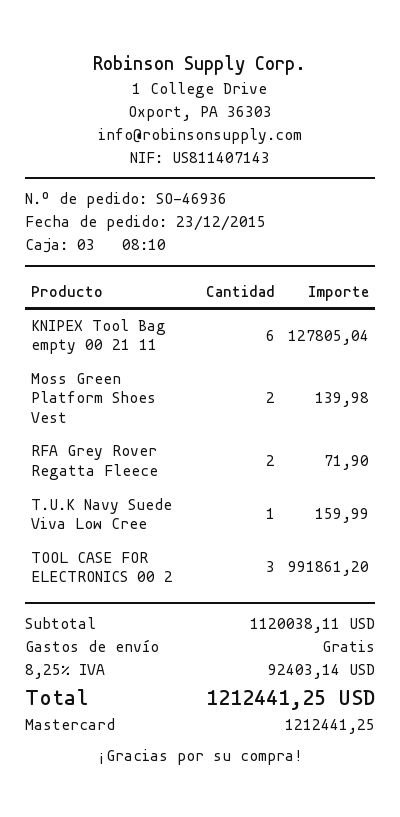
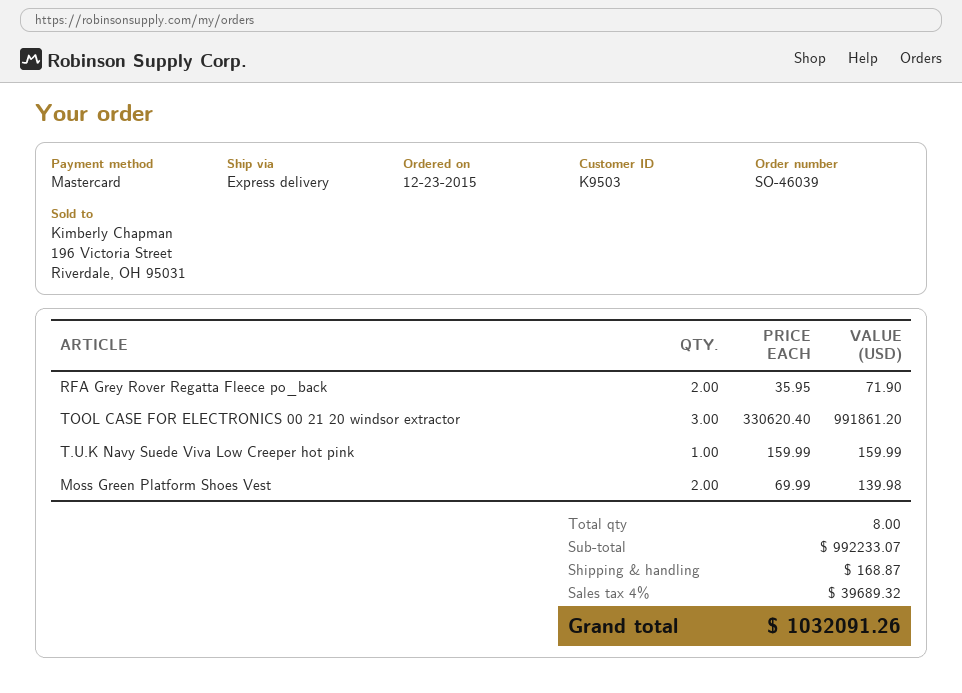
order number: SO-46936 -> SO-46039
KNIPEX Tool Bag empty 00 21 11: 6 for 127805.04 -> none
subtotal: 1120038.11 -> 992233.07
shipping: 0.00 -> 168.87
tax: 8.25% = 92403.14 -> 4% = 39689.32
total: 1212441.25 -> 1032091.26

